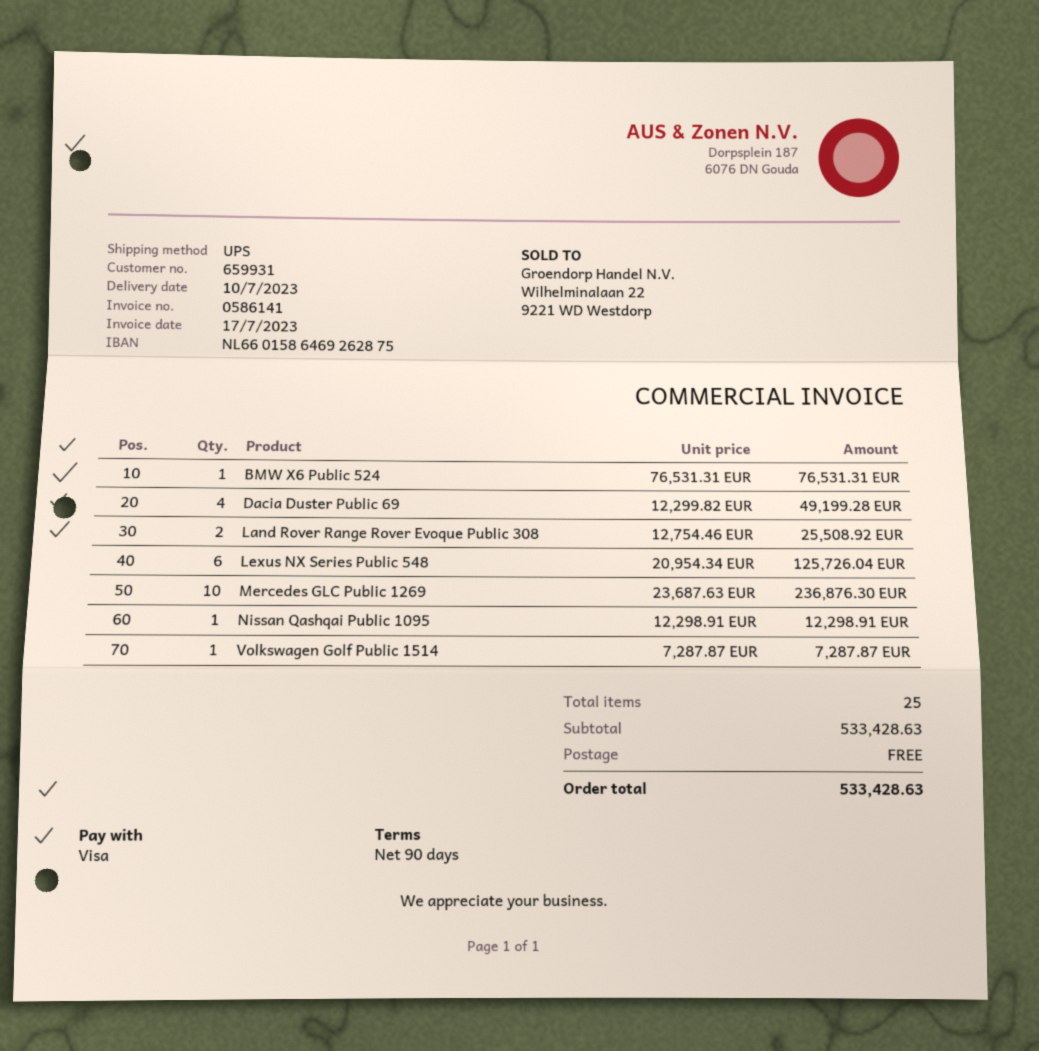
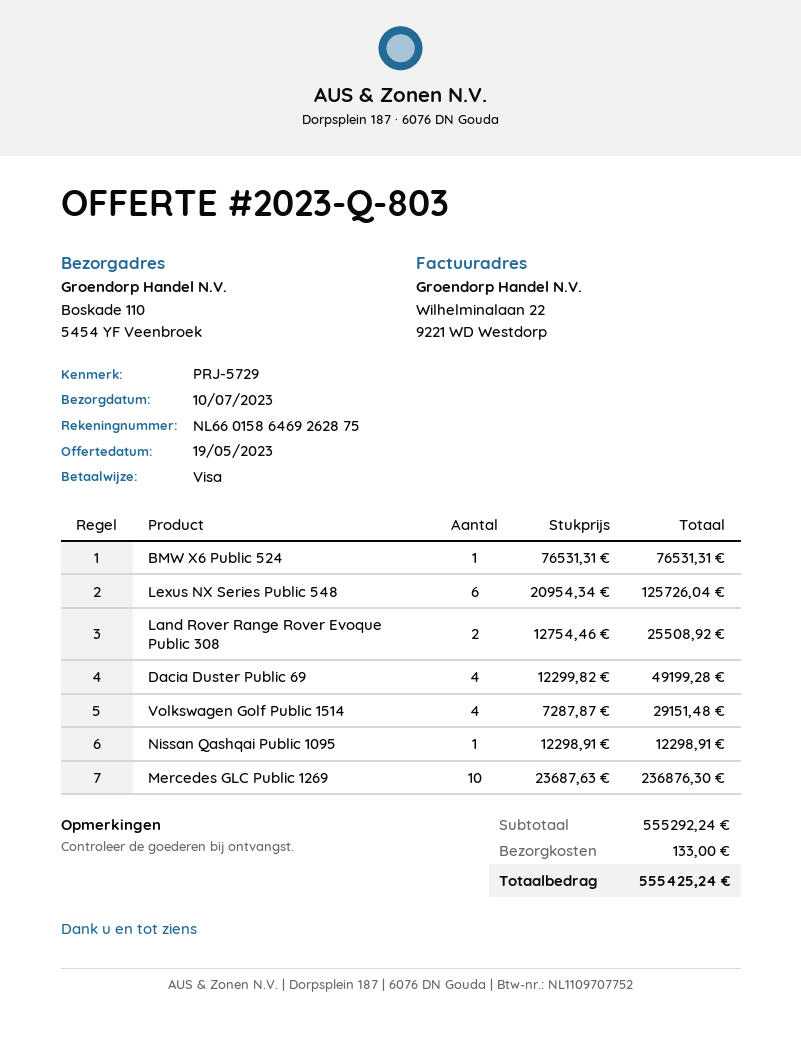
Volkswagen Golf Public 1514: 1 x 7287.87 = 7287.87 -> 4 x 7287.87 = 29151.48
subtotal: 533428.63 -> 555292.24
shipping: 0.00 -> 133.00
total: 533428.63 -> 555425.24

